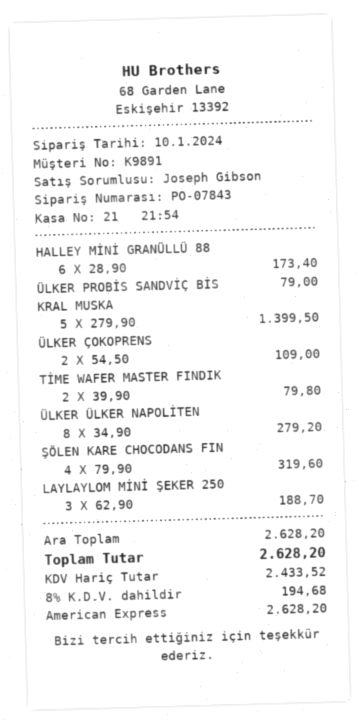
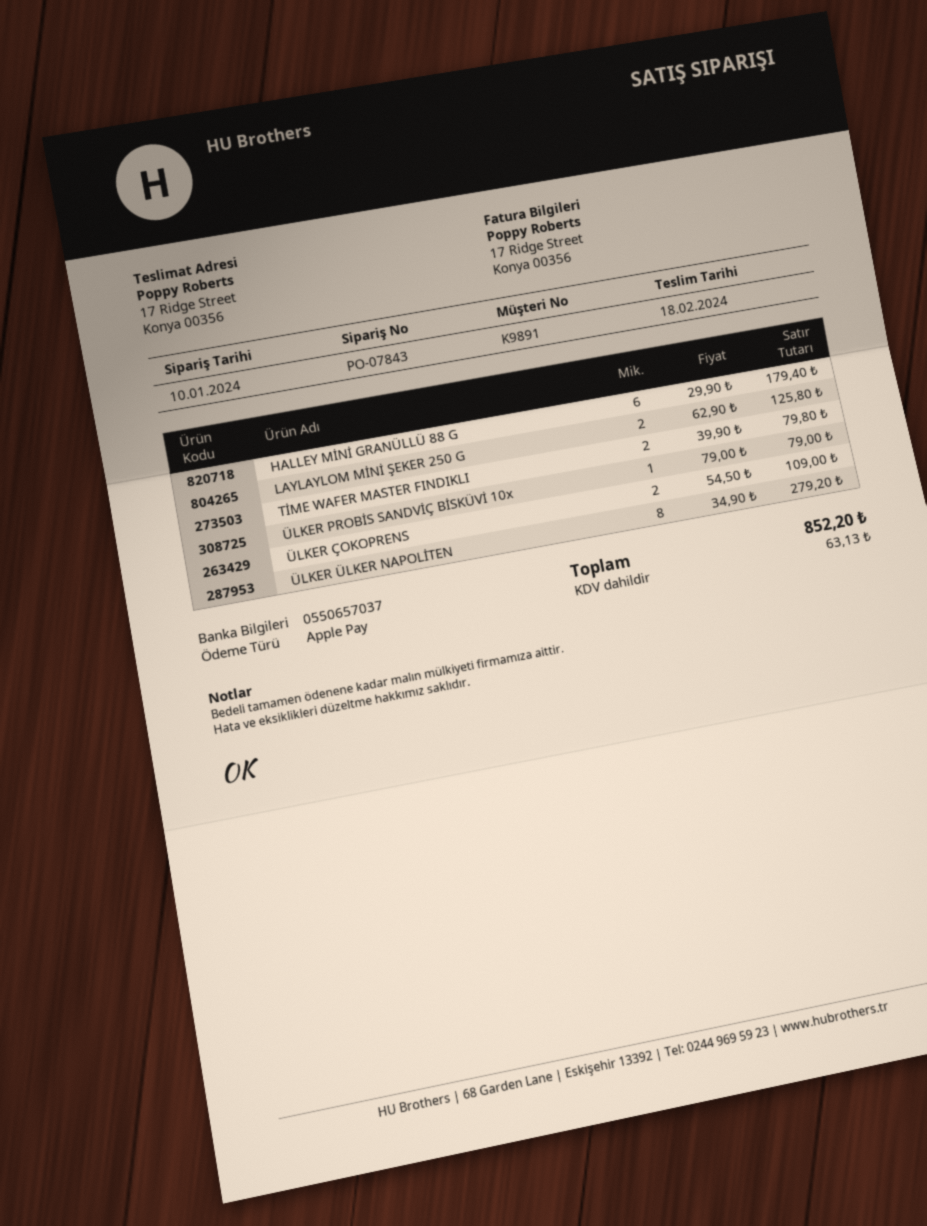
payment method: American Express -> Apple Pay
HALLEY MİNİ GRANÜLLÜ 88: 6 x 28.90 = 173.40 -> 6 x 29.90 = 179.40
KRAL MUSKA: 5 x 279.90 = 1399.50 -> none
ŞÖLEN KARE CHOCODANS FIN: 4 x 79.90 = 319.60 -> none
LAYLAYLOM MİNİ ŞEKER 250: 3 x 62.90 = 188.70 -> 2 x 62.90 = 125.80
tax: 194.68 -> 63.13
total: 2628.20 -> 852.20

